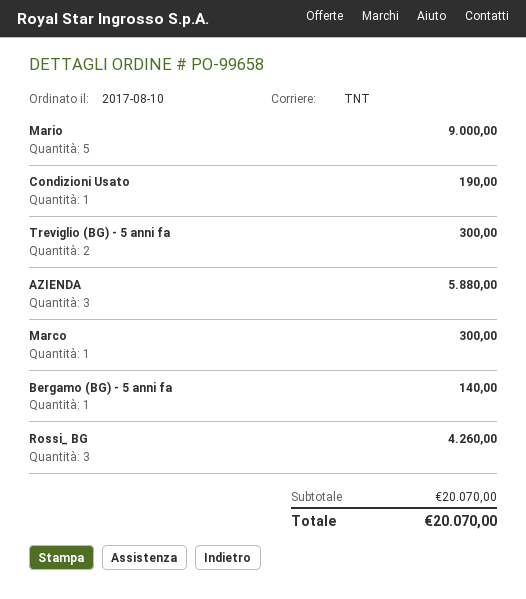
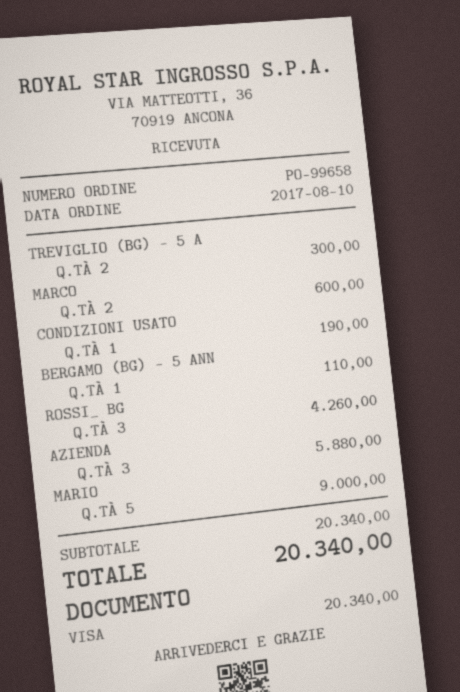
Marco: 1 for 300.00 -> 2 for 600.00
Bergamo (BG) - 5 anni fa: 1 for 140.00 -> 1 for 110.00
subtotal: 20070.00 -> 20340.00
total: 20070.00 -> 20340.00

